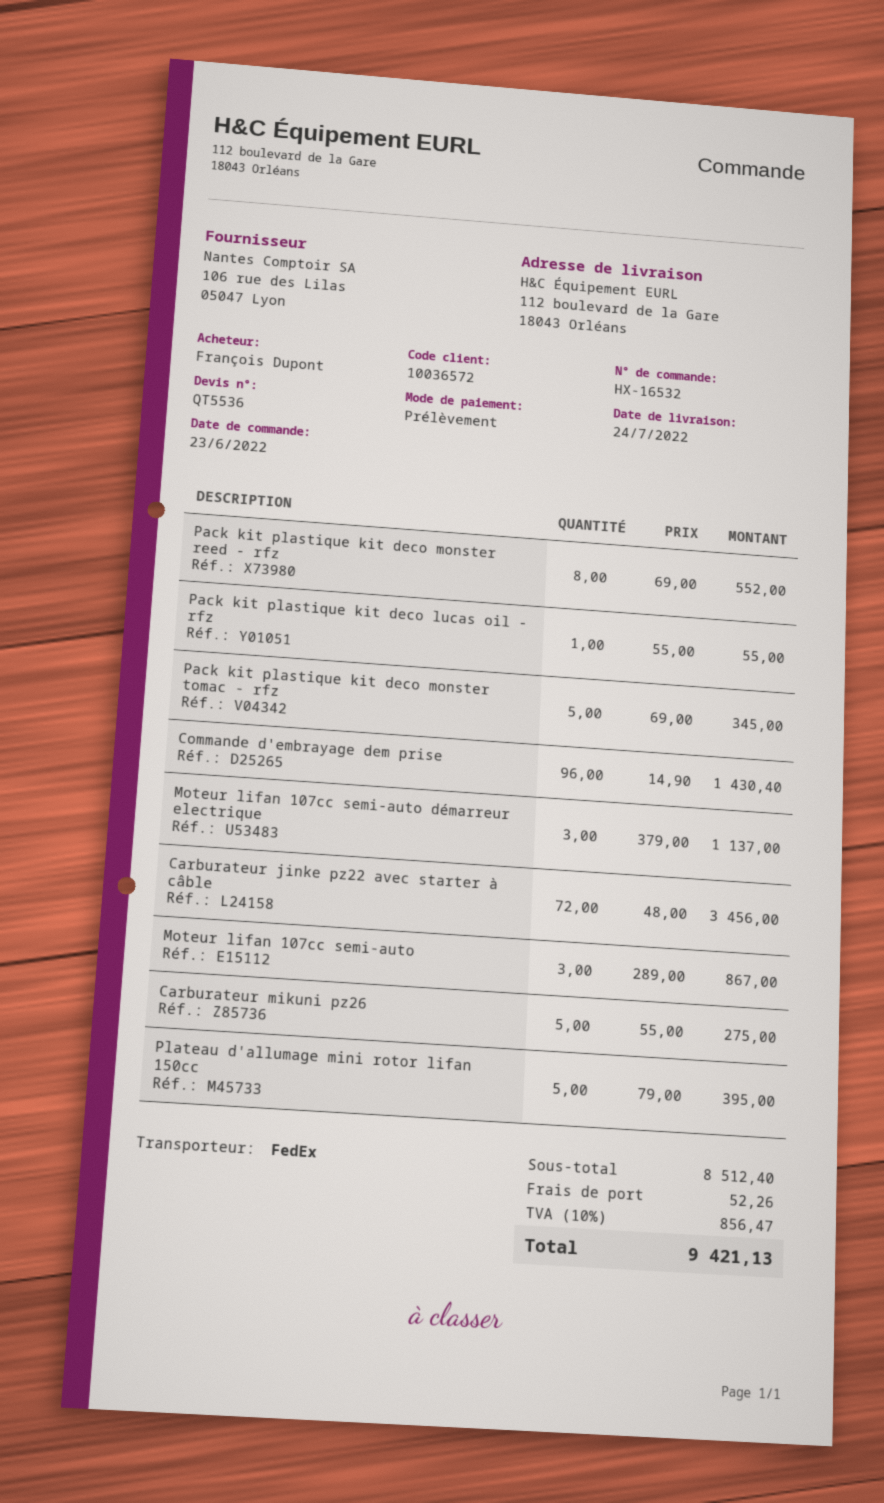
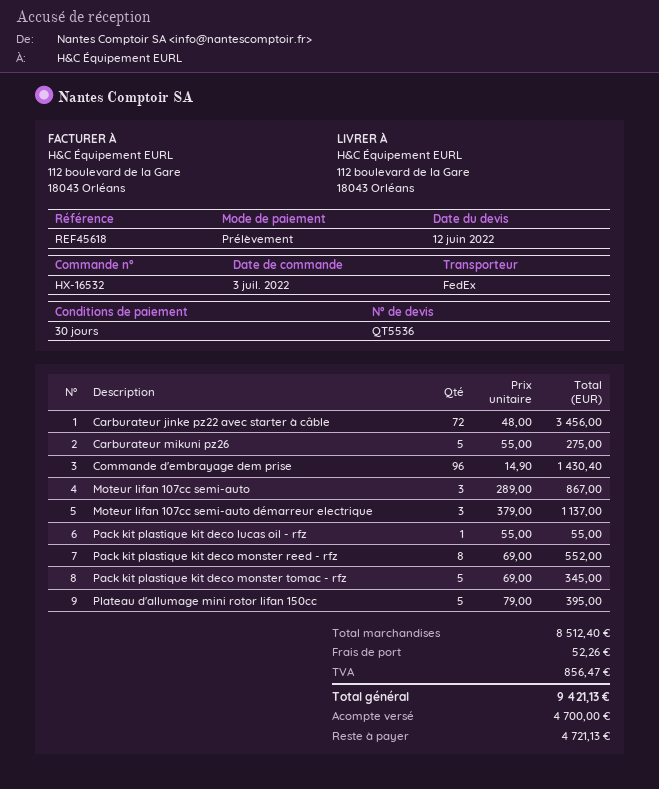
order date: 2022-06-23 -> 2022-07-03

